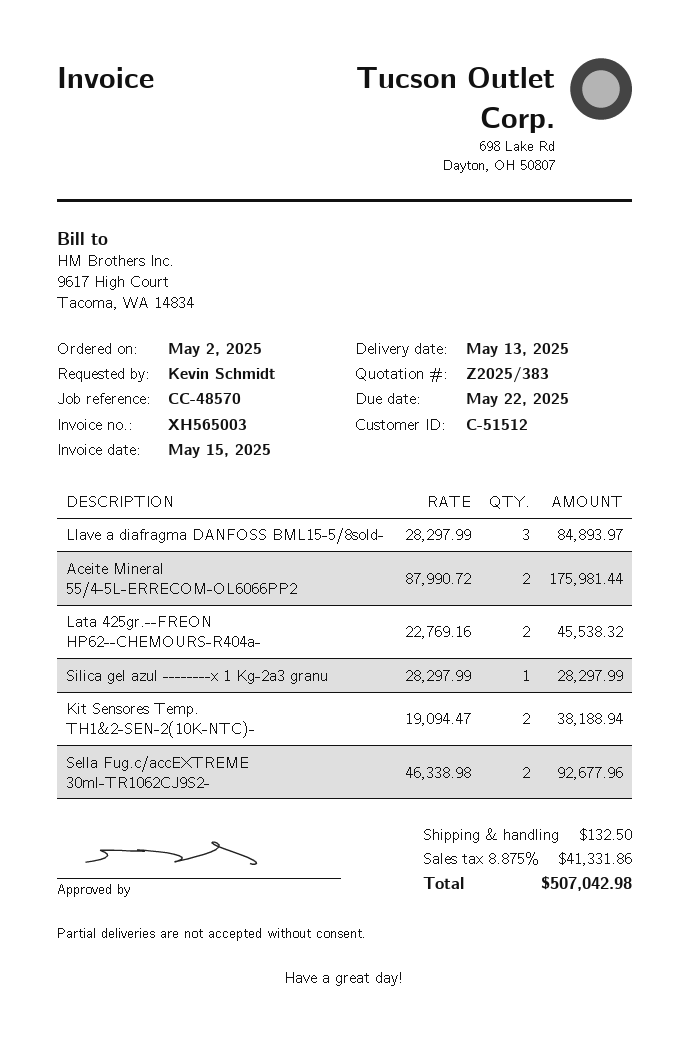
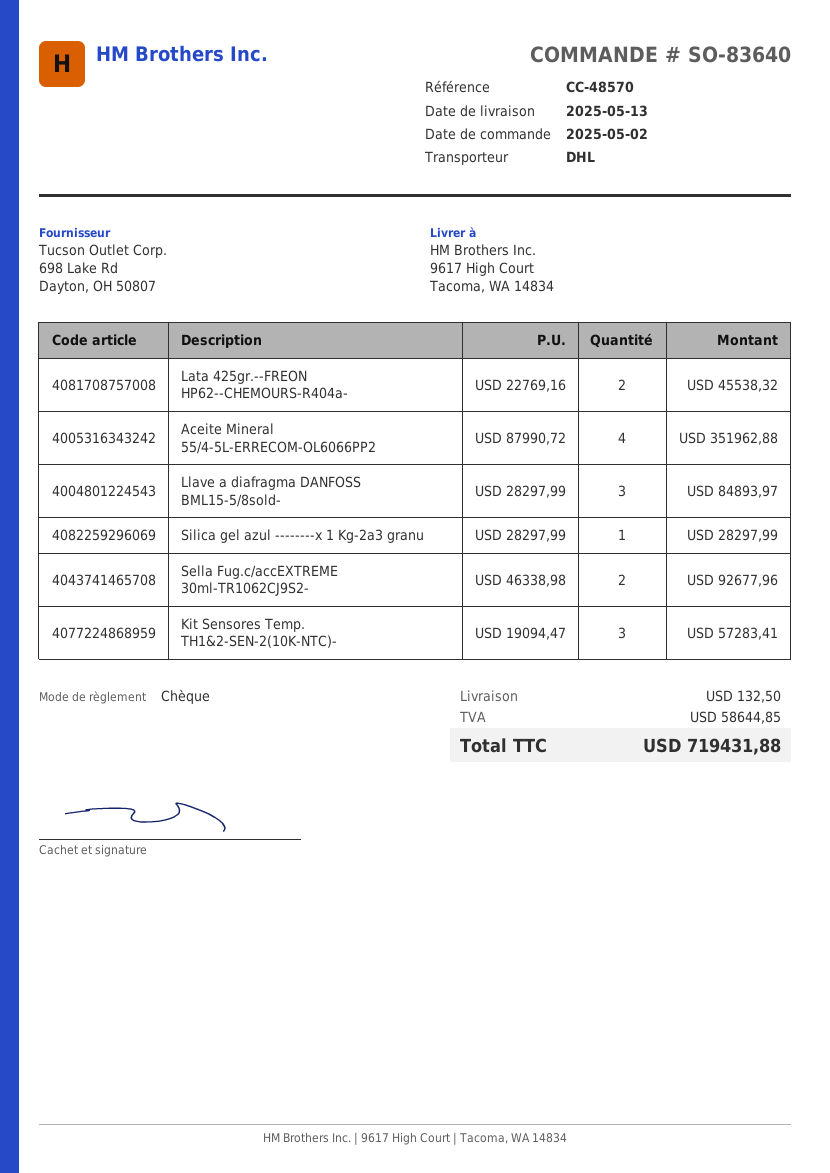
Aceite Mineral 55/4-5L-ERRECOM-OL6066PP2: 2 x 87990.72 = 175981.44 -> 4 x 87990.72 = 351962.88
Kit Sensores Temp. TH1&2-SEN-2(10K-NTC)-: 2 x 19094.47 = 38188.94 -> 3 x 19094.47 = 57283.41
tax: 41331.86 -> 58644.85
total: 507042.98 -> 719431.88

